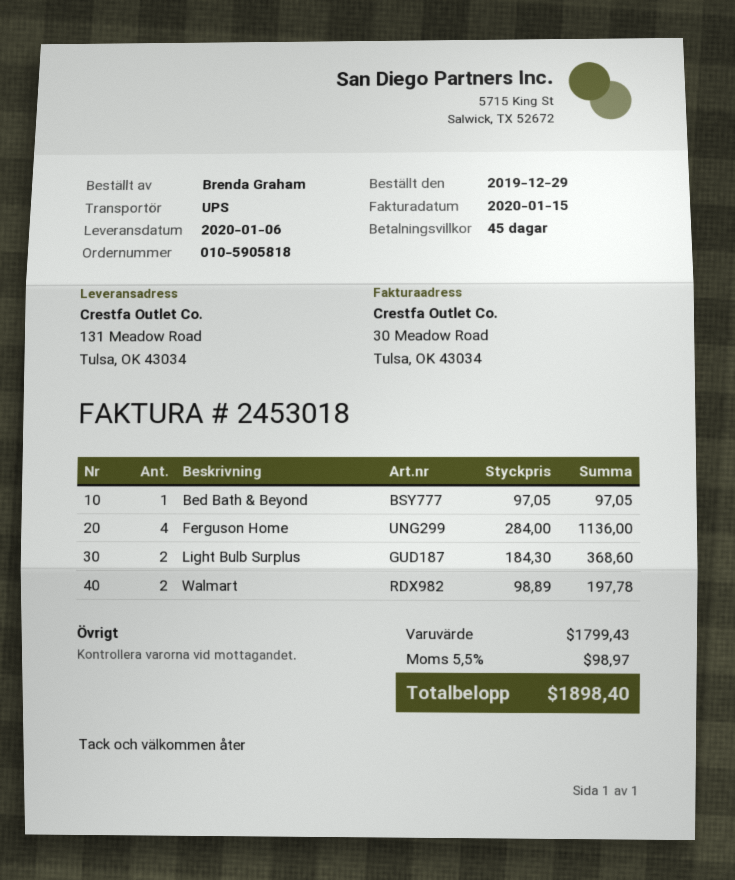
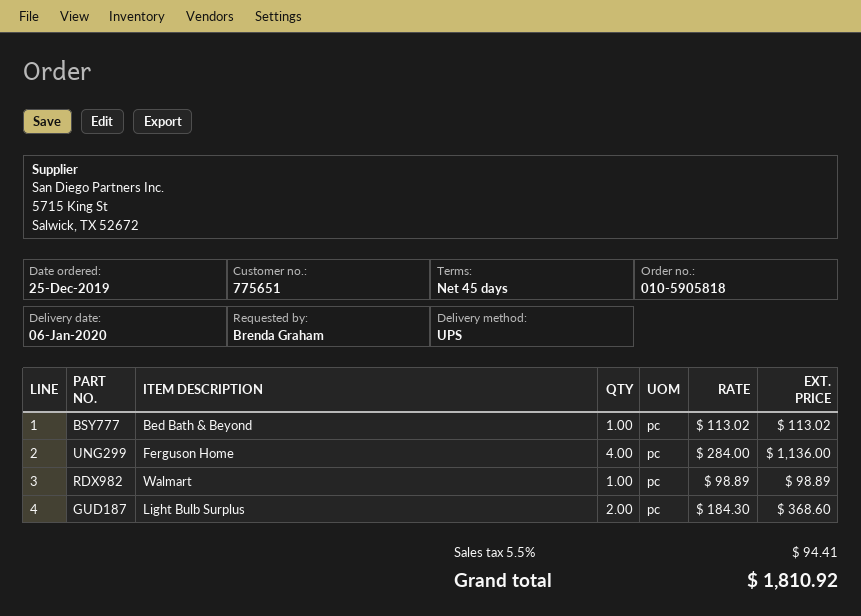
order date: 2019-12-29 -> 2019-12-25
Bed Bath & Beyond: 1 x 97.05 = 97.05 -> 1 x 113.02 = 113.02
Walmart: 2 x 98.89 = 197.78 -> 1 x 98.89 = 98.89
tax: 5.5% = 98.97 -> 5.5% = 94.41
total: 1898.40 -> 1810.92

